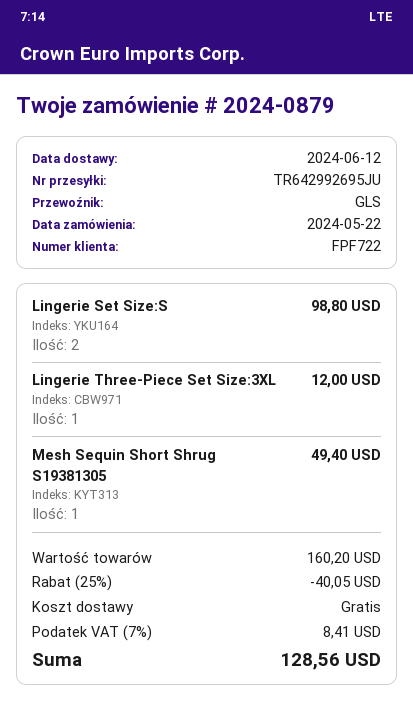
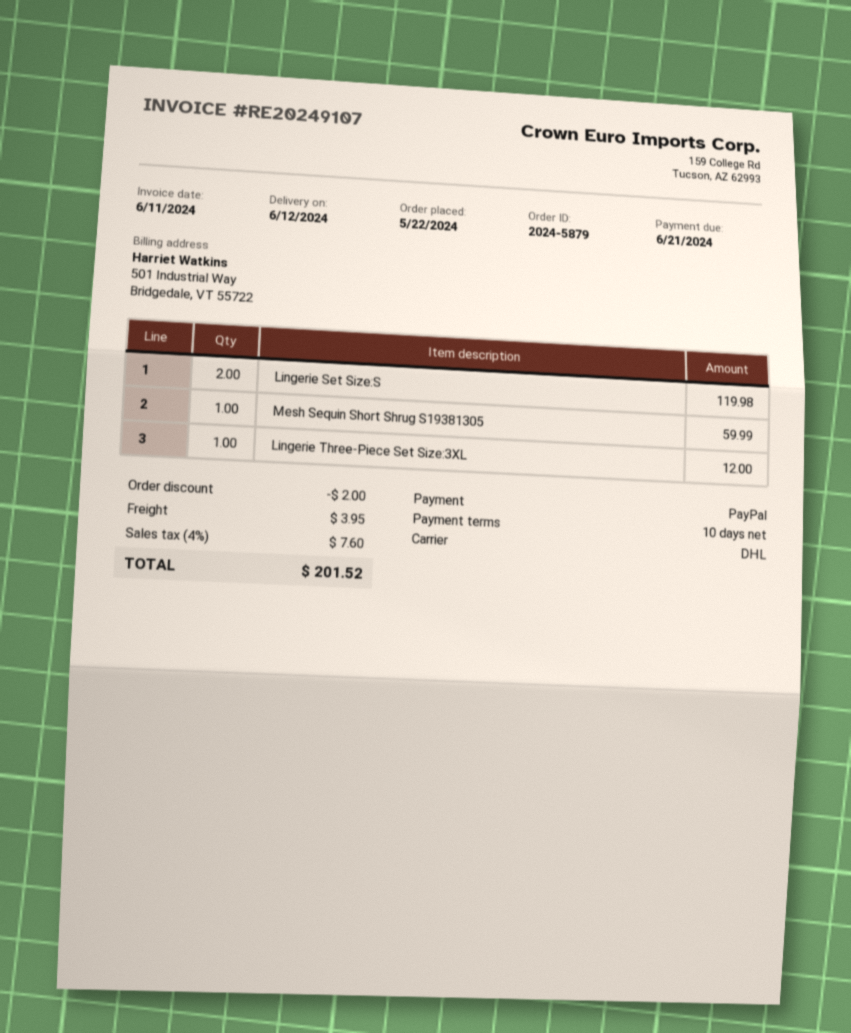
order number: 2024-0879 -> 2024-5879
shipping method: GLS -> DHL
Lingerie Set Size:S: 2 for 98.80 -> 2 for 119.98
Mesh Sequin Short Shrug S19381305: 1 for 49.40 -> 1 for 59.99
discount: 40.05 -> 2.00
shipping: 0.00 -> 3.95
tax: 7% = 8.41 -> 4% = 7.60
total: 128.56 -> 201.52

